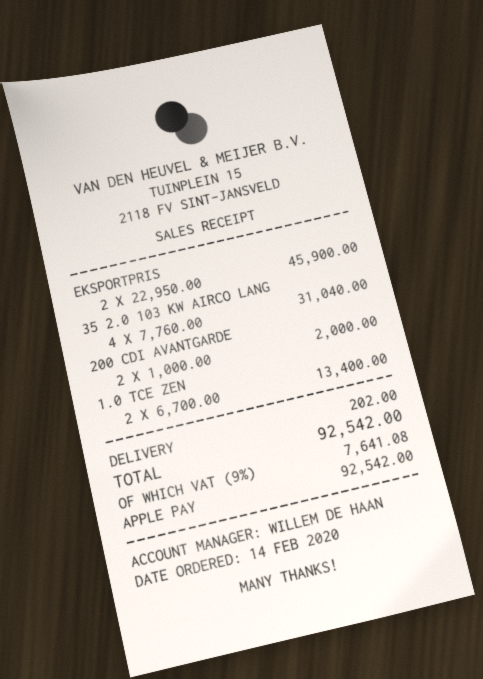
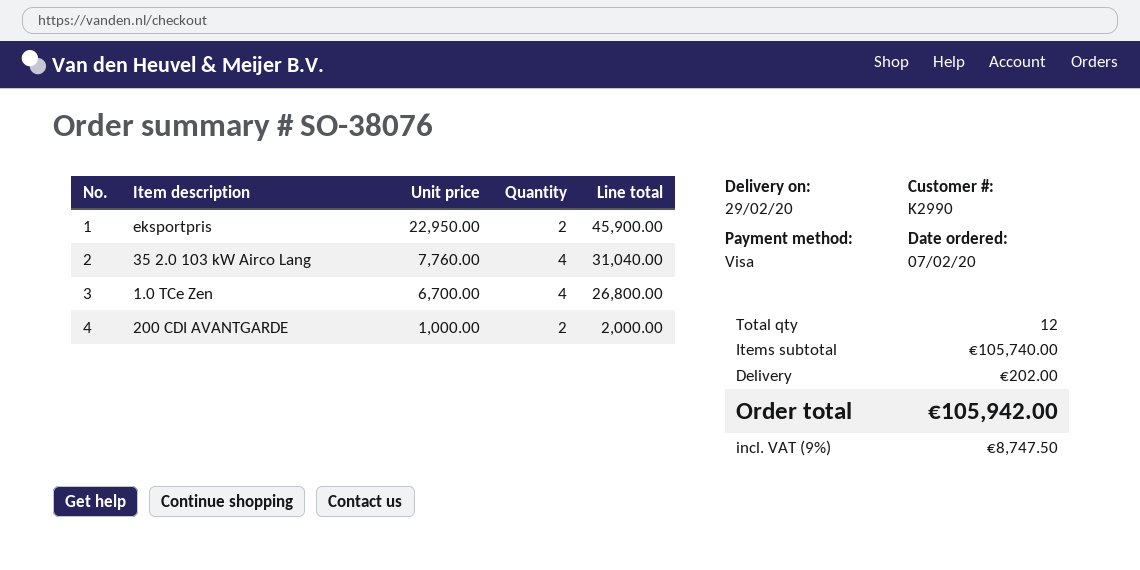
order date: 2020-02-14 -> 2020-02-07
payment method: Apple Pay -> Visa
1.0 TCE ZEN: 2 x 6700.00 = 13400.00 -> 4 x 6700.00 = 26800.00
tax: 9% = 7641.08 -> 9% = 8747.50
total: 92542.00 -> 105942.00

